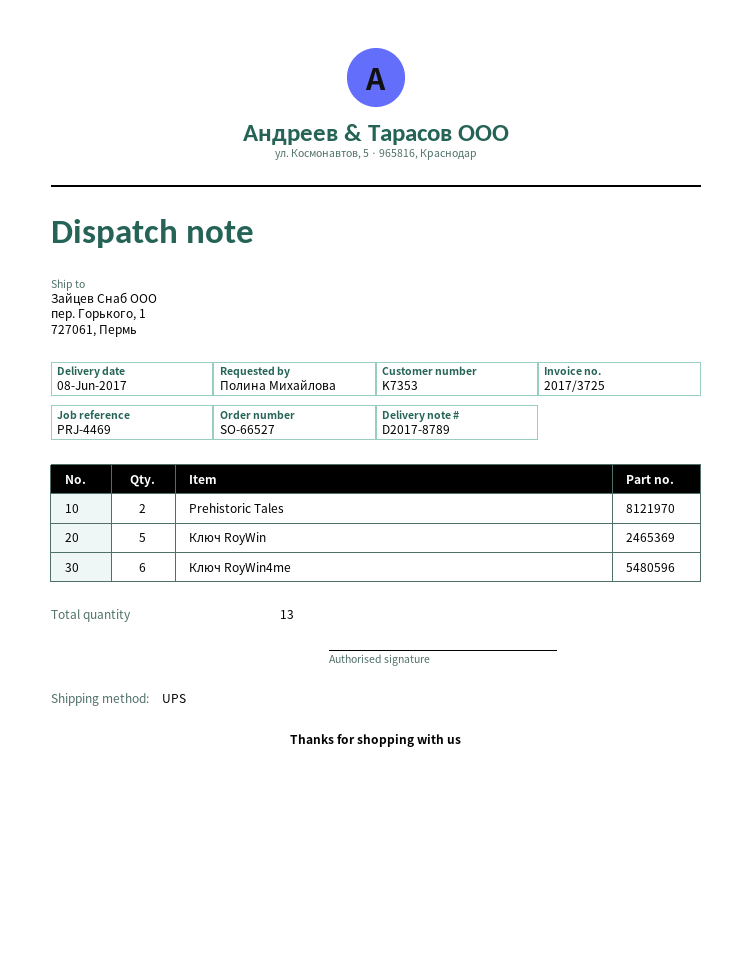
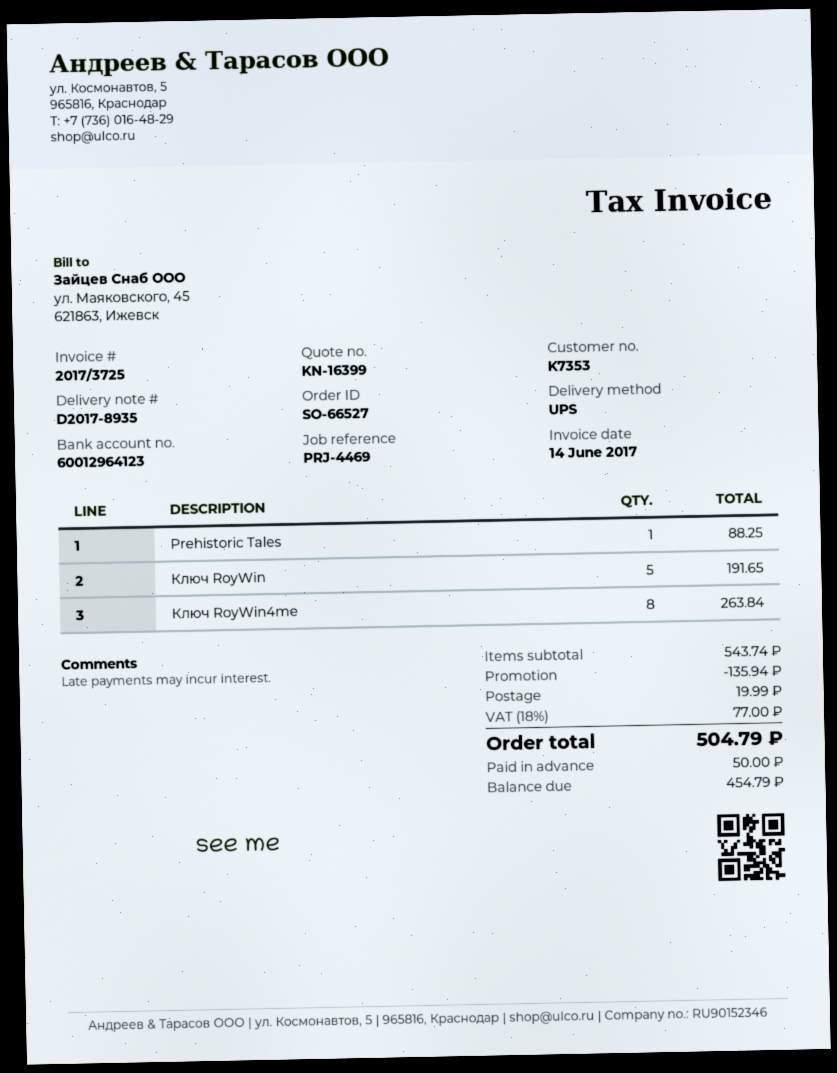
delivery note number: D2017-8789 -> D2017-8935
Prehistoric Tales: 2 -> 1
Ключ RoyWin4me: 6 -> 8

